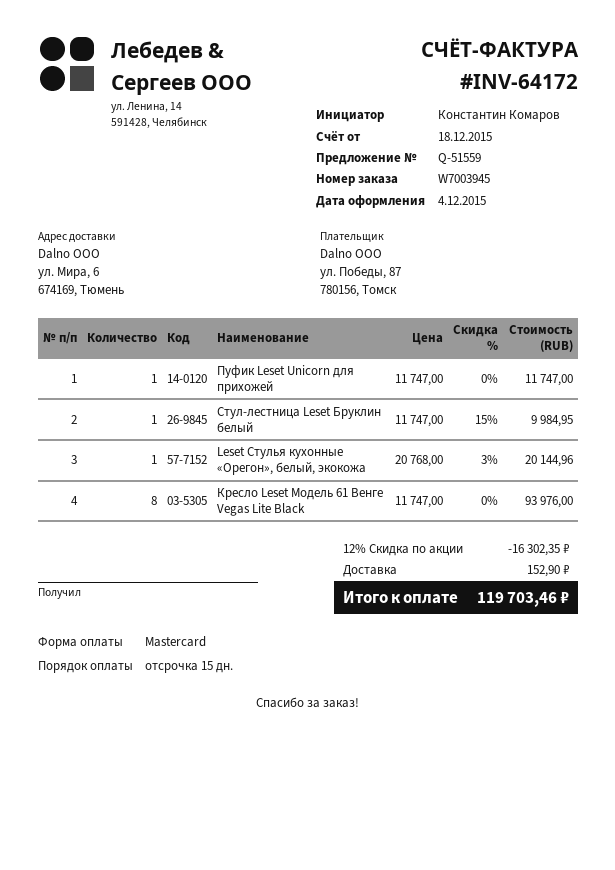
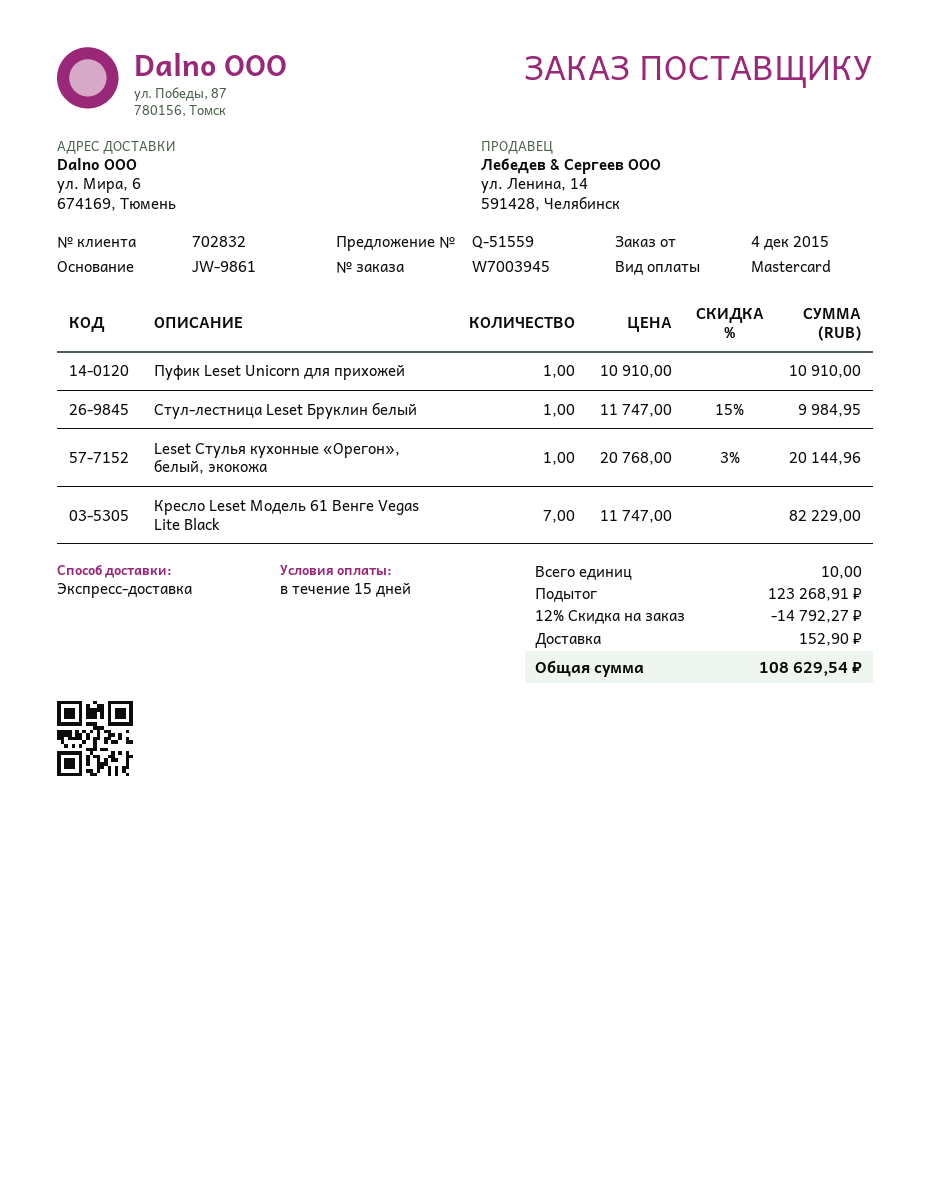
Пуфик Leset Unicorn для прихожей: 1 x 11747.00 = 11747.00 -> 1 x 10910.00 = 10910.00
Кресло Leset Модель 61 Венге Vegas Lite Black: 8 x 11747.00 = 93976.00 -> 7 x 11747.00 = 82229.00
discount: 12% = 16302.35 -> 12% = 14792.27
total: 119703.46 -> 108629.54

